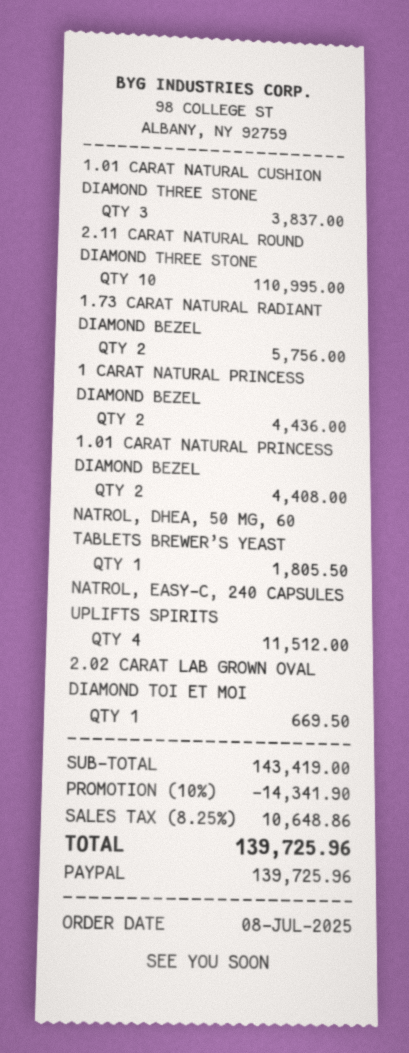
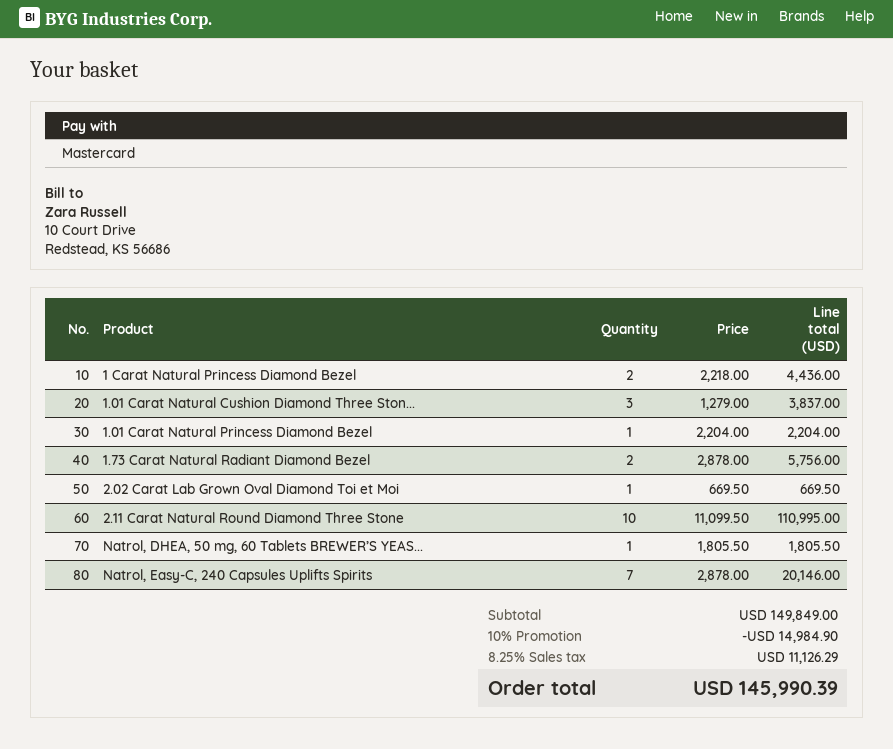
payment method: PayPal -> Mastercard
1.01 CARAT NATURAL PRINCESS DIAMOND BEZEL: 2 for 4408.00 -> 1 for 2204.00
NATROL, EASY-C, 240 CAPSULES UPLIFTS SPIRITS: 4 for 11512.00 -> 7 for 20146.00
subtotal: 143419.00 -> 149849.00
discount: 10% = 14341.90 -> 10% = 14984.90
tax: 8.25% = 10648.86 -> 8.25% = 11126.29
total: 139725.96 -> 145990.39

